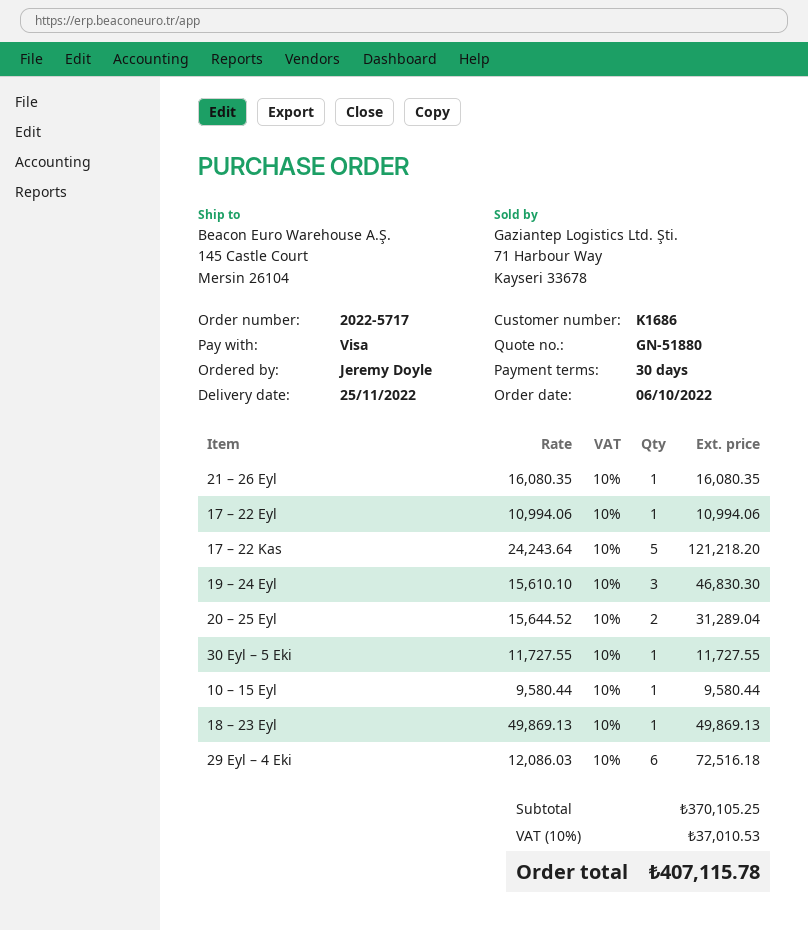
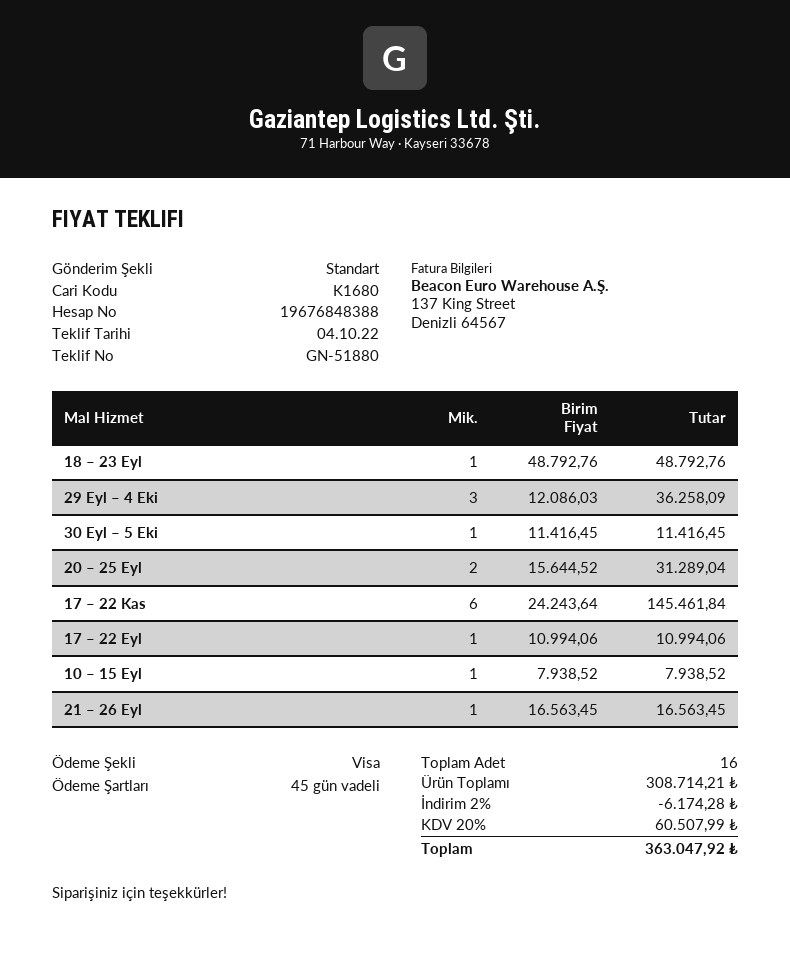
payment terms: 30 days -> 45 days
customer number: K1686 -> K1680
21 – 26 Eyl: 1 x 16080.35 = 16080.35 -> 1 x 16563.45 = 16563.45
17 – 22 Kas: 5 x 24243.64 = 121218.20 -> 6 x 24243.64 = 145461.84
19 – 24 Eyl: 3 x 15610.10 = 46830.30 -> none
30 Eyl – 5 Eki: 1 x 11727.55 = 11727.55 -> 1 x 11416.45 = 11416.45
10 – 15 Eyl: 1 x 9580.44 = 9580.44 -> 1 x 7938.52 = 7938.52
18 – 23 Eyl: 1 x 49869.13 = 49869.13 -> 1 x 48792.76 = 48792.76
29 Eyl – 4 Eki: 6 x 12086.03 = 72516.18 -> 3 x 12086.03 = 36258.09
subtotal: 370105.25 -> 308714.21
discount: none -> 2% = 6174.28
tax: 10% = 37010.53 -> 20% = 60507.99
total: 407115.78 -> 363047.92

